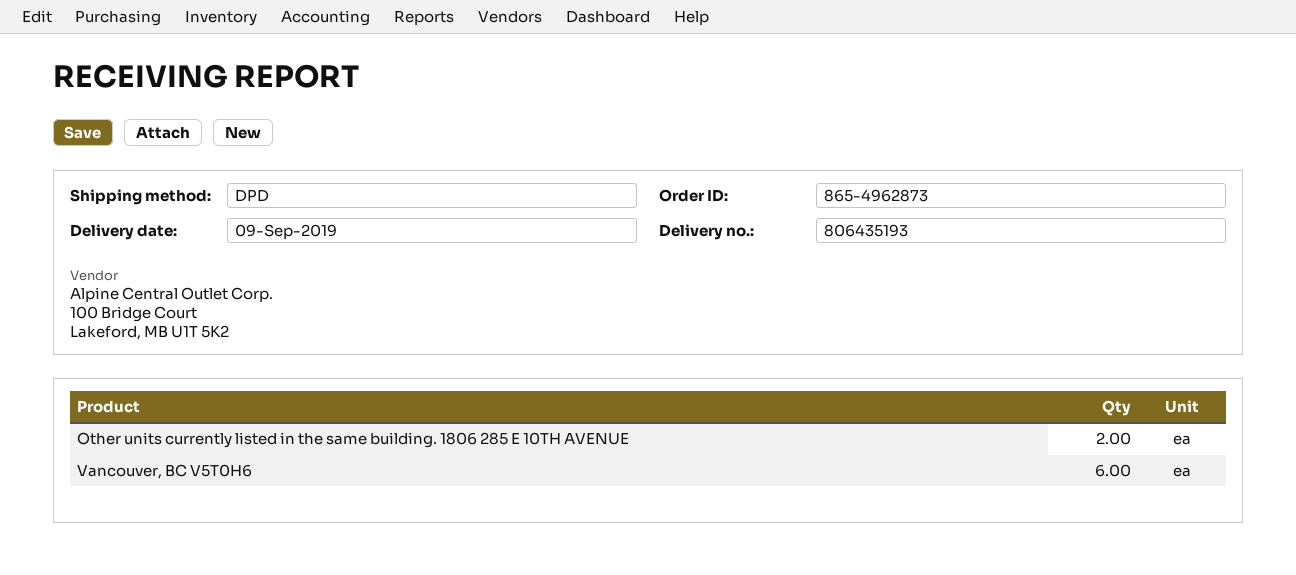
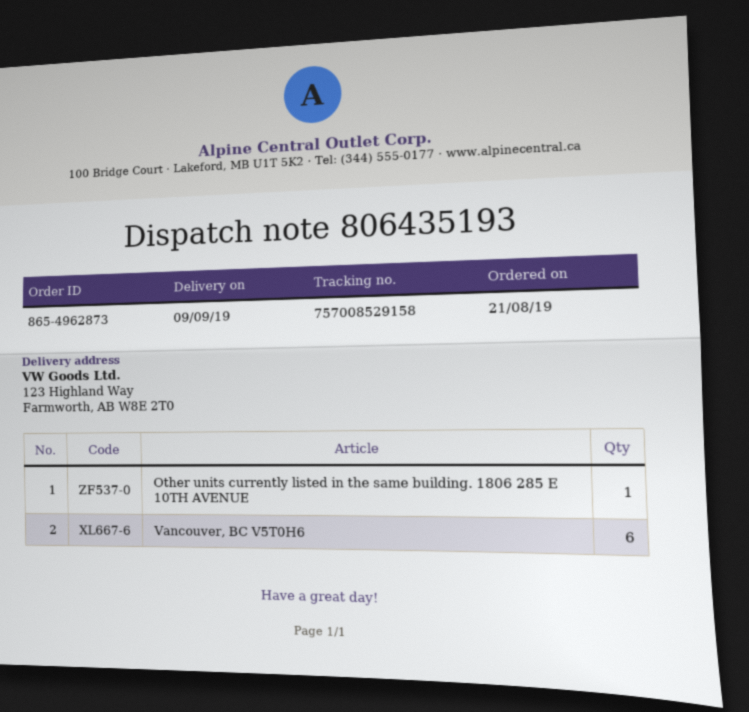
Other units currently listed in the same building. 1806 285 E 10TH AVENUE: 2 -> 1

